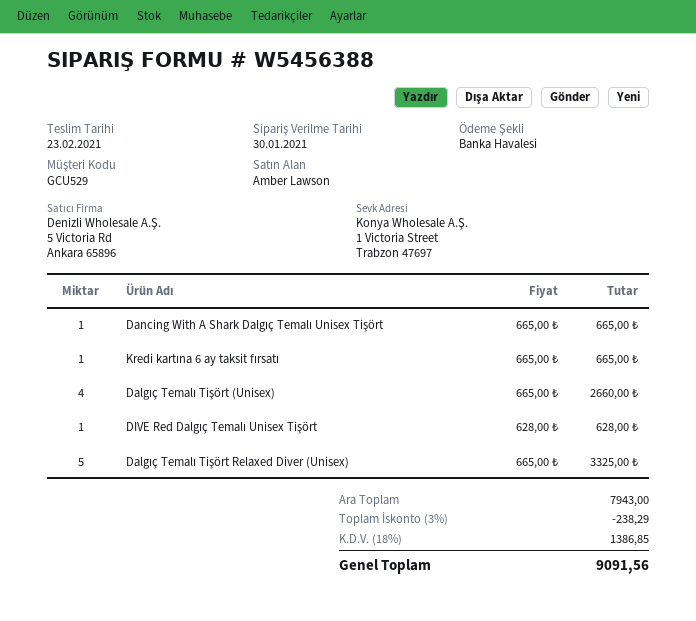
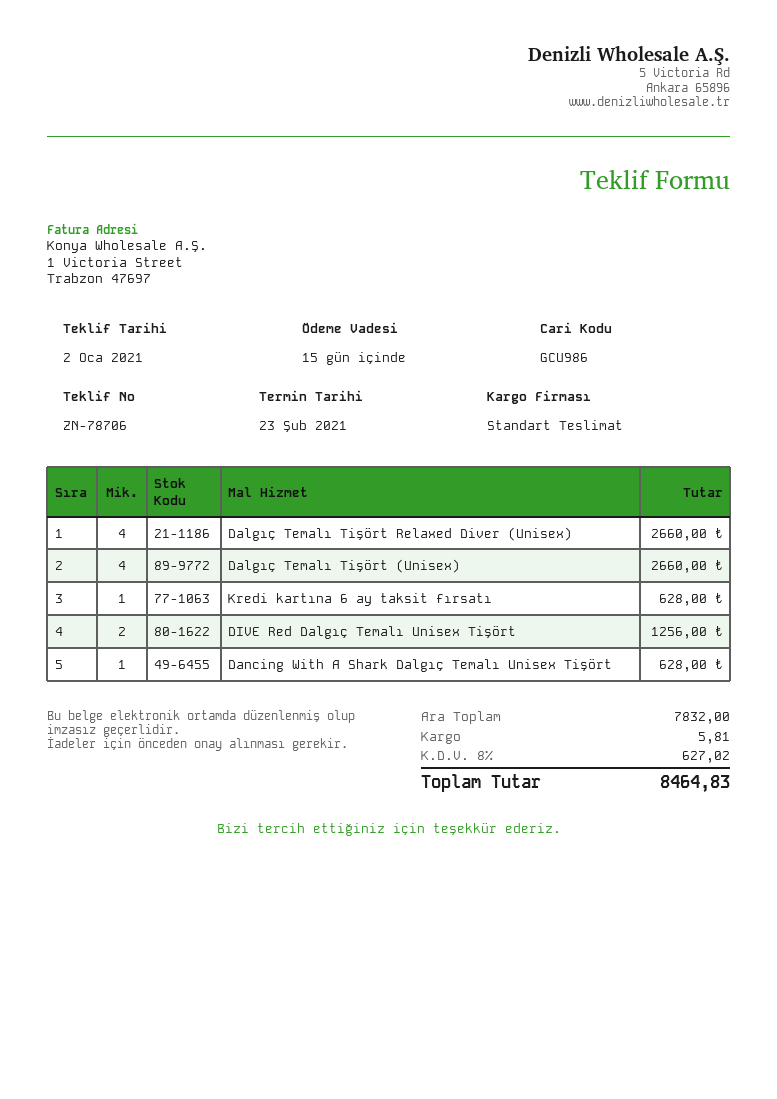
customer number: GCU529 -> GCU986
Dancing With A Shark Dalgıç Temalı Unisex Tişört: 1 for 665.00 -> 1 for 628.00
Kredi kartına 6 ay taksit fırsatı: 1 for 665.00 -> 1 for 628.00
DIVE Red Dalgıç Temalı Unisex Tişört: 1 for 628.00 -> 2 for 1256.00
Dalgıç Temalı Tişört Relaxed Diver (Unisex): 5 for 3325.00 -> 4 for 2660.00
subtotal: 7943.00 -> 7832.00
discount: 3% = 238.29 -> none
shipping: none -> 5.81
tax: 18% = 1386.85 -> 8% = 627.02
total: 9091.56 -> 8464.83

